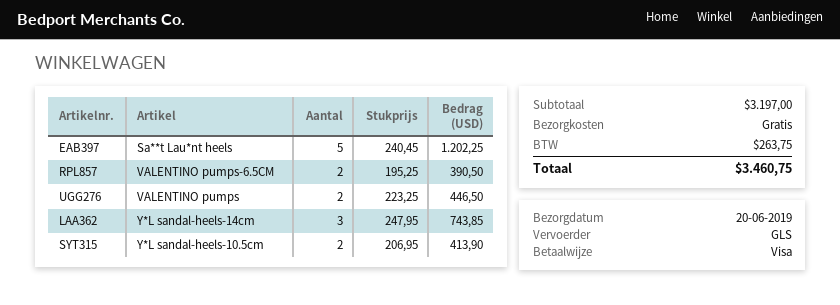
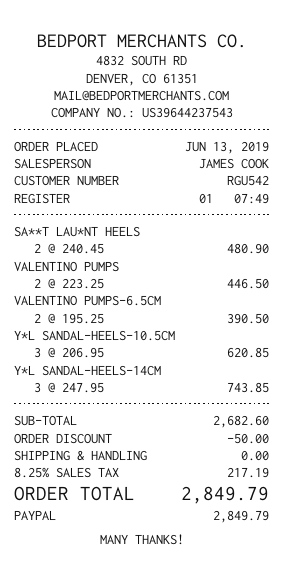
payment method: Visa -> PayPal
Sa**t Lau*nt heels: 5 x 240.45 = 1202.25 -> 2 x 240.45 = 480.90
Y*L sandal-heels-10.5cm: 2 x 206.95 = 413.90 -> 3 x 206.95 = 620.85
subtotal: 3197.00 -> 2682.60
discount: none -> 50.00
tax: 263.75 -> 217.19
total: 3460.75 -> 2849.79

